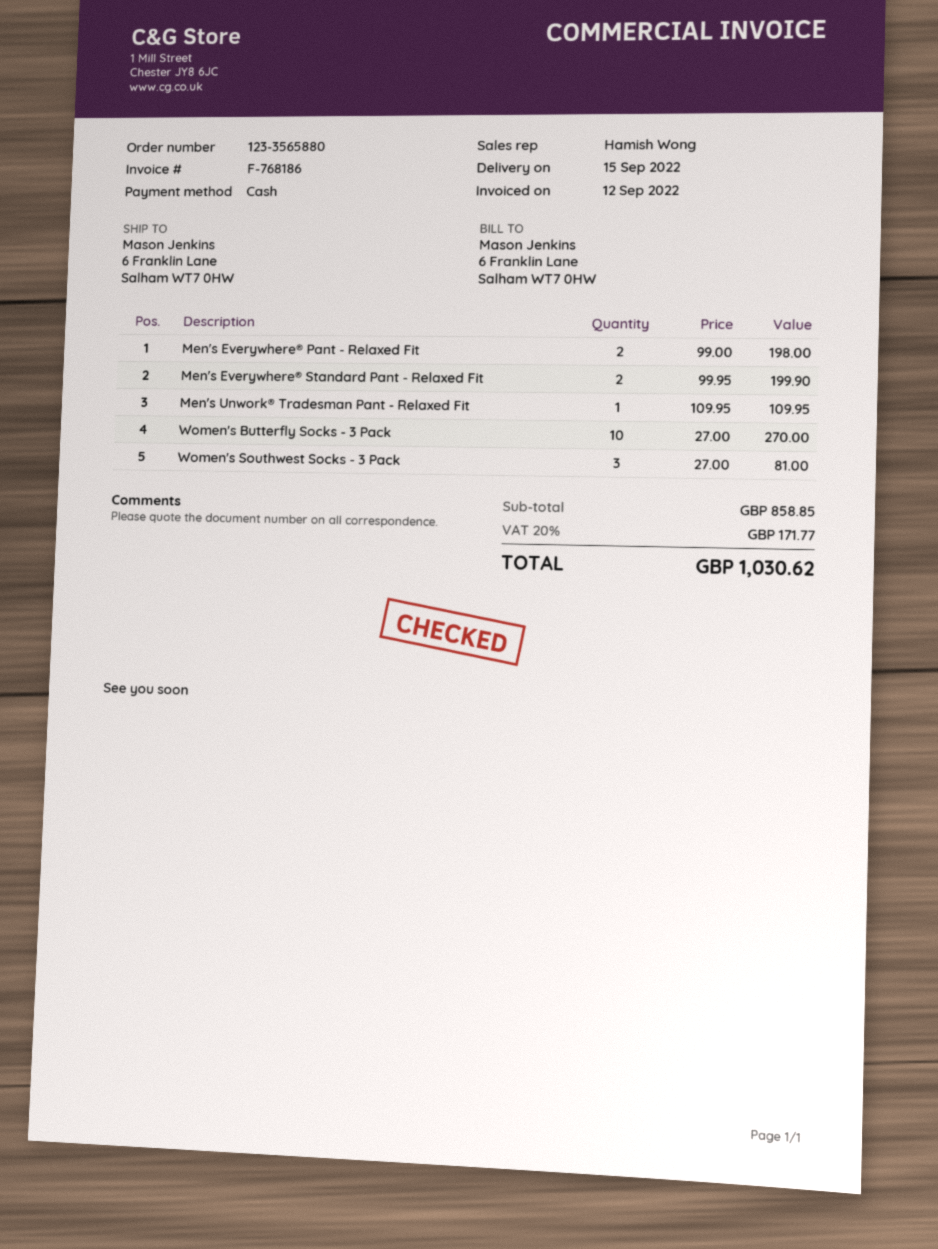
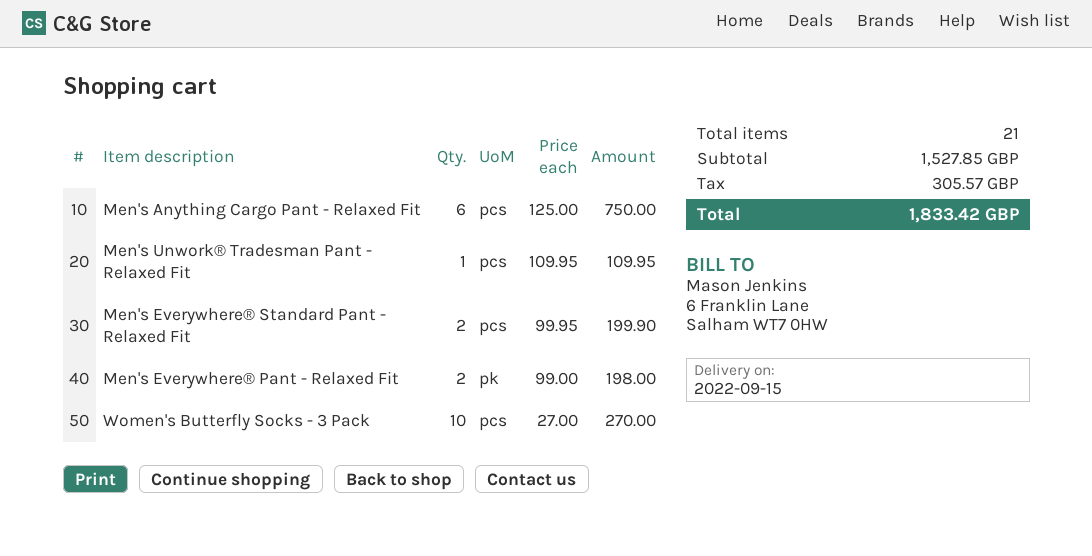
Women's Southwest Socks - 3 Pack: 3 x 27.00 = 81.00 -> none
Men's Anything Cargo Pant - Relaxed Fit: none -> 6 x 125.00 = 750.00
subtotal: 858.85 -> 1527.85
tax: 171.77 -> 305.57
total: 1030.62 -> 1833.42

